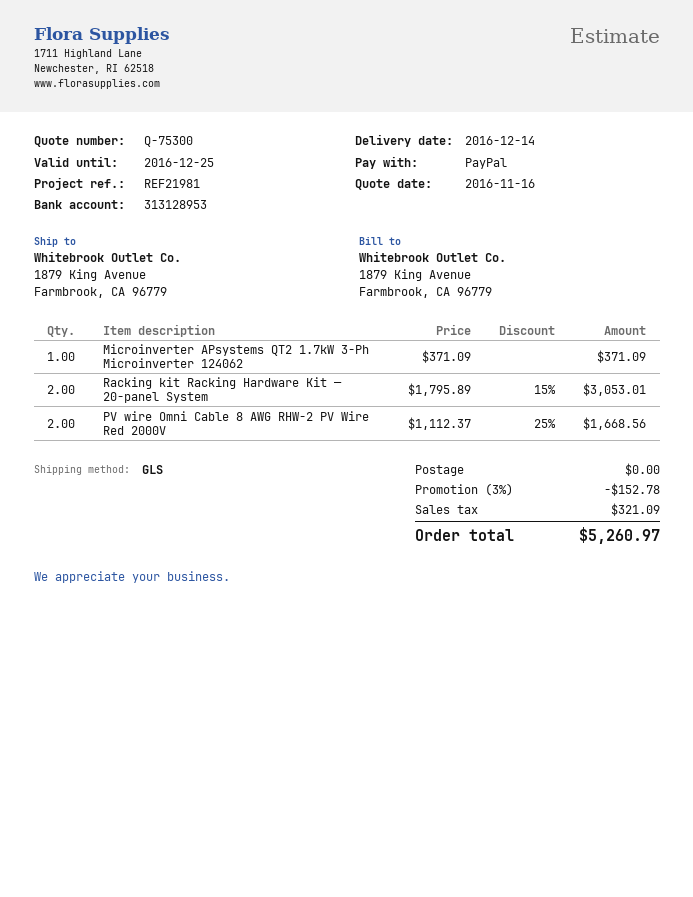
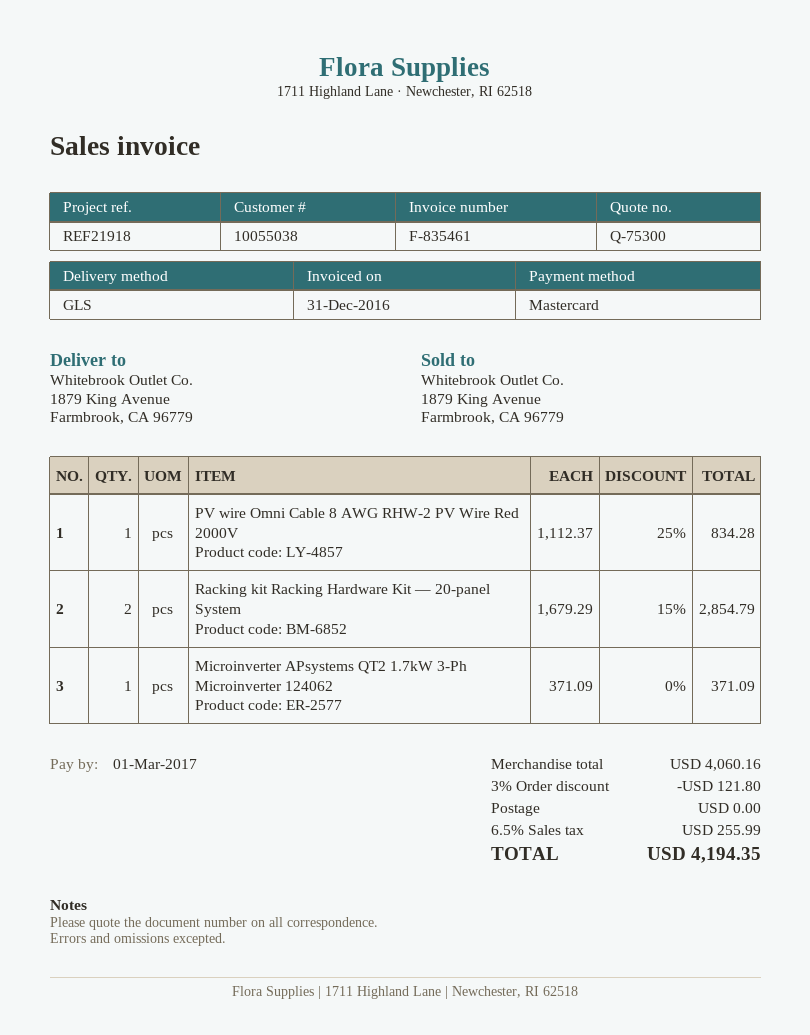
reference: REF21981 -> REF21918
payment method: PayPal -> Mastercard
Racking kit Racking Hardware Kit — 20-panel System: 2 x 1795.89 - 15% = 3053.01 -> 2 x 1679.29 - 15% = 2854.79
PV wire Omni Cable 8 AWG RHW-2 PV Wire Red 2000V: 2 x 1112.37 - 25% = 1668.56 -> 1 x 1112.37 - 25% = 834.28
discount: 3% = 152.78 -> 3% = 121.80
tax: 321.09 -> 255.99
total: 5260.97 -> 4194.35

